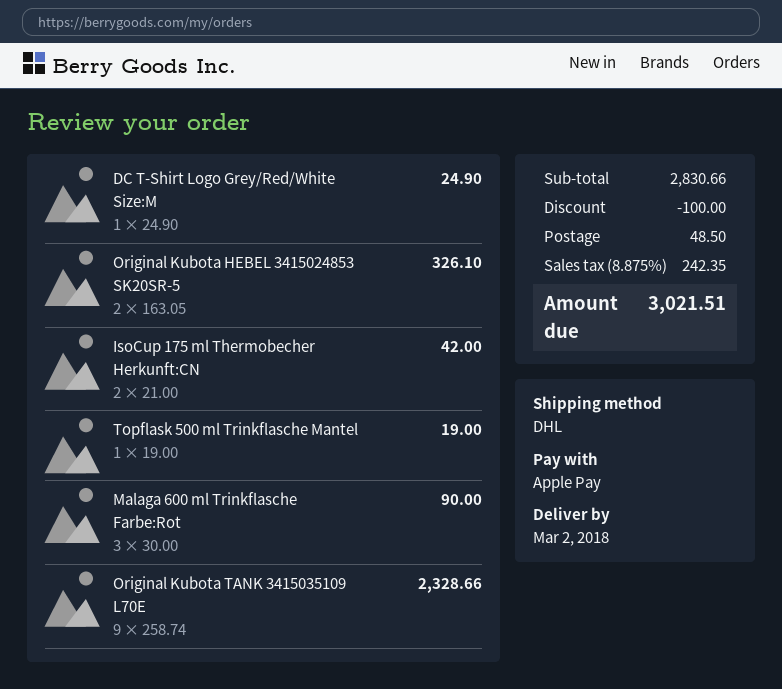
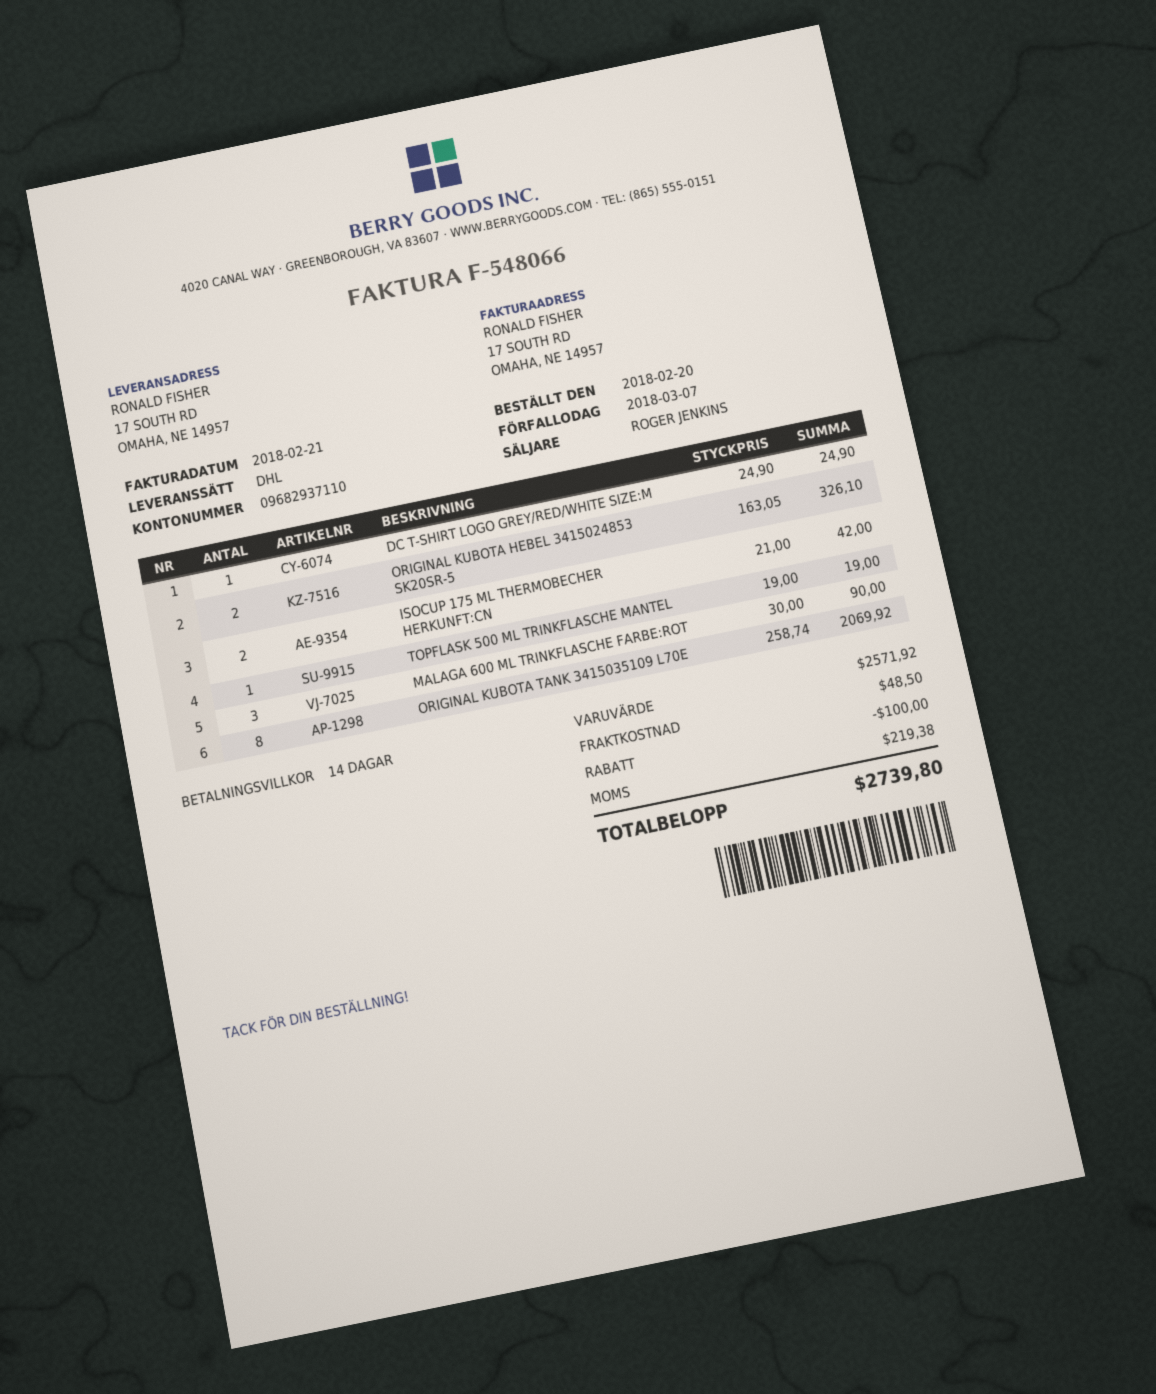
Original Kubota TANK 3415035109 L70E: 9 x 258.74 = 2328.66 -> 8 x 258.74 = 2069.92
subtotal: 2830.66 -> 2571.92
tax: 242.35 -> 219.38
total: 3021.51 -> 2739.80

